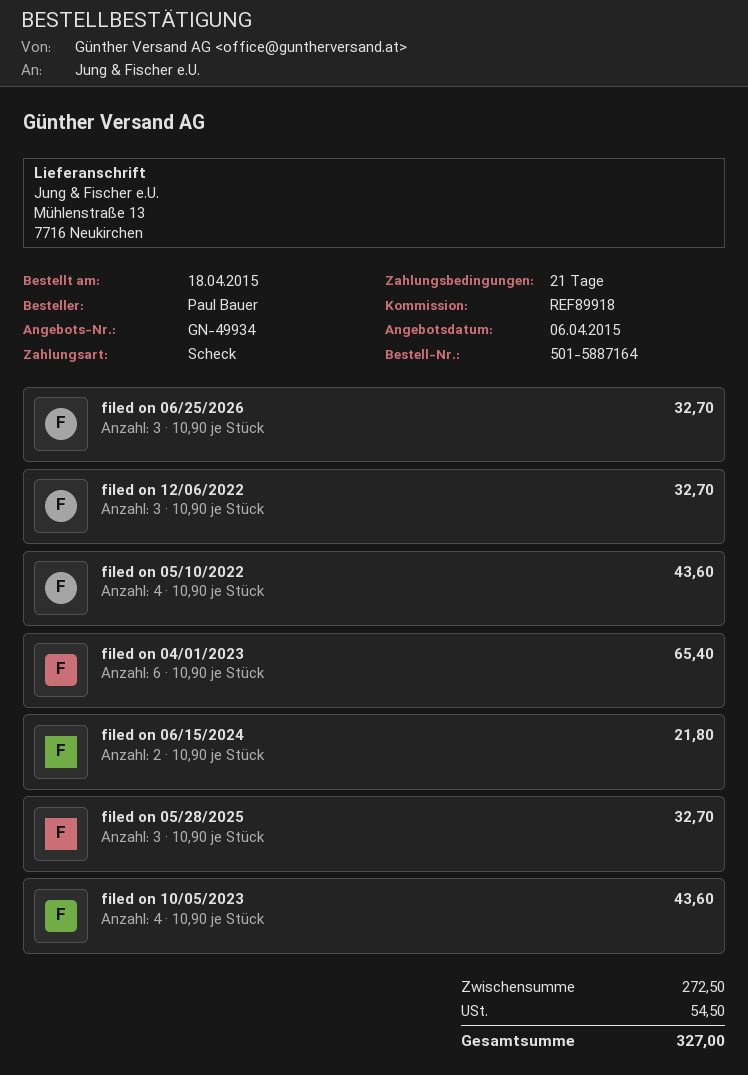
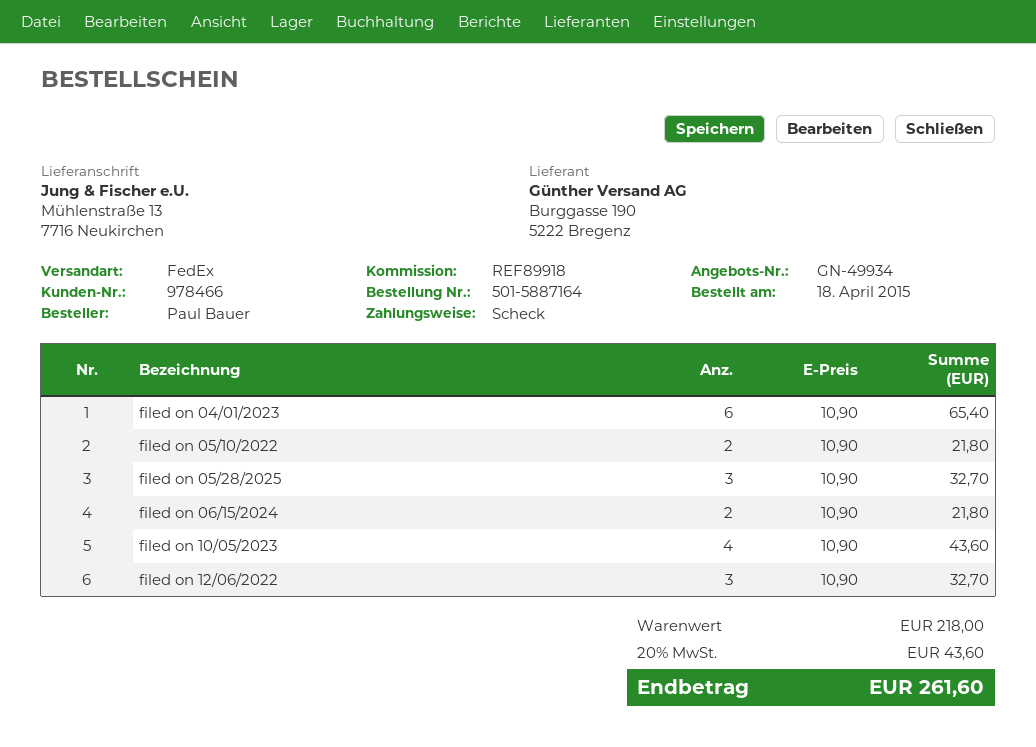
filed on 06/25/2026: 3 x 10.90 = 32.70 -> none
filed on 05/10/2022: 4 x 10.90 = 43.60 -> 2 x 10.90 = 21.80
subtotal: 272.50 -> 218.00
tax: 54.50 -> 43.60
total: 327.00 -> 261.60

